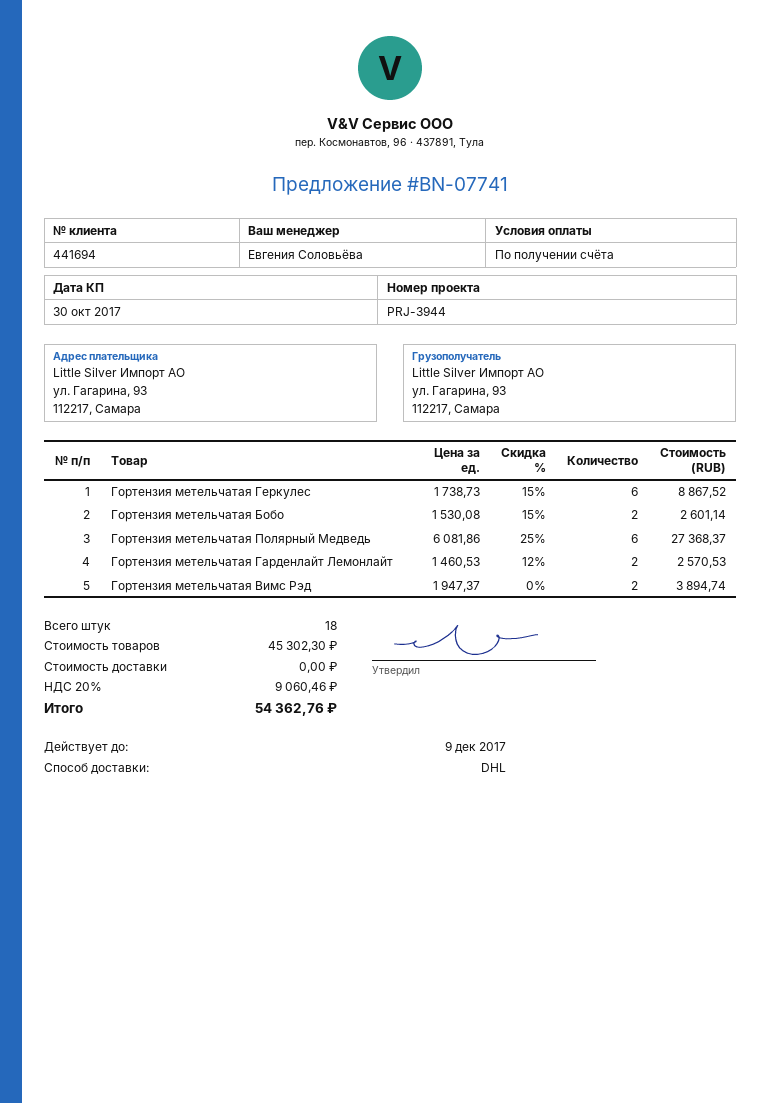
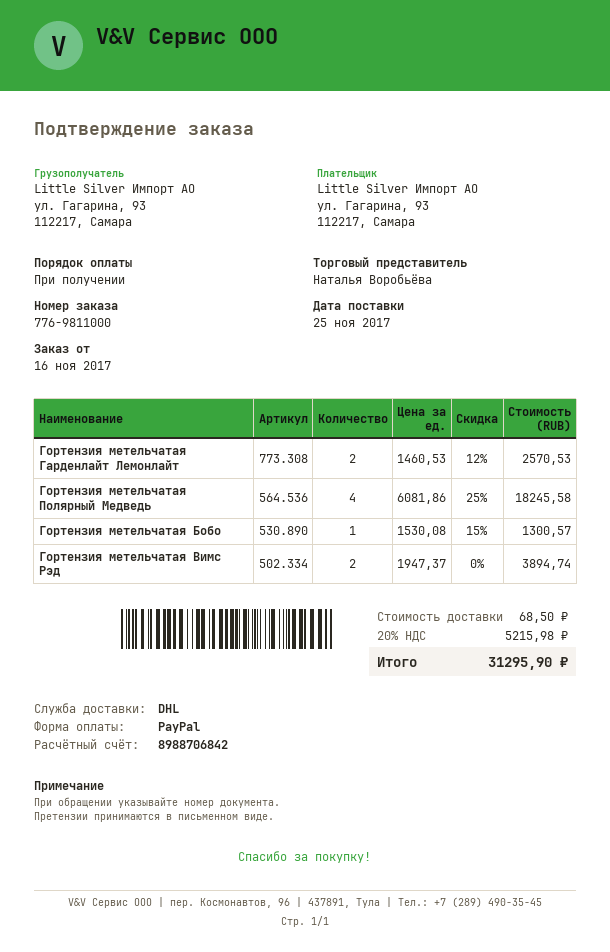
sales rep: Евгения Соловьёва -> Наталья Воробьёва
Гортензия метельчатая Геркулес: 6 x 1738.73 - 15% = 8867.52 -> none
Гортензия метельчатая Бобо: 2 x 1530.08 - 15% = 2601.14 -> 1 x 1530.08 - 15% = 1300.57
Гортензия метельчатая Полярный Медведь: 6 x 6081.86 - 25% = 27368.37 -> 4 x 6081.86 - 25% = 18245.58
shipping: 0.00 -> 68.50
tax: 20% = 9060.46 -> 20% = 5215.98
total: 54362.76 -> 31295.90

